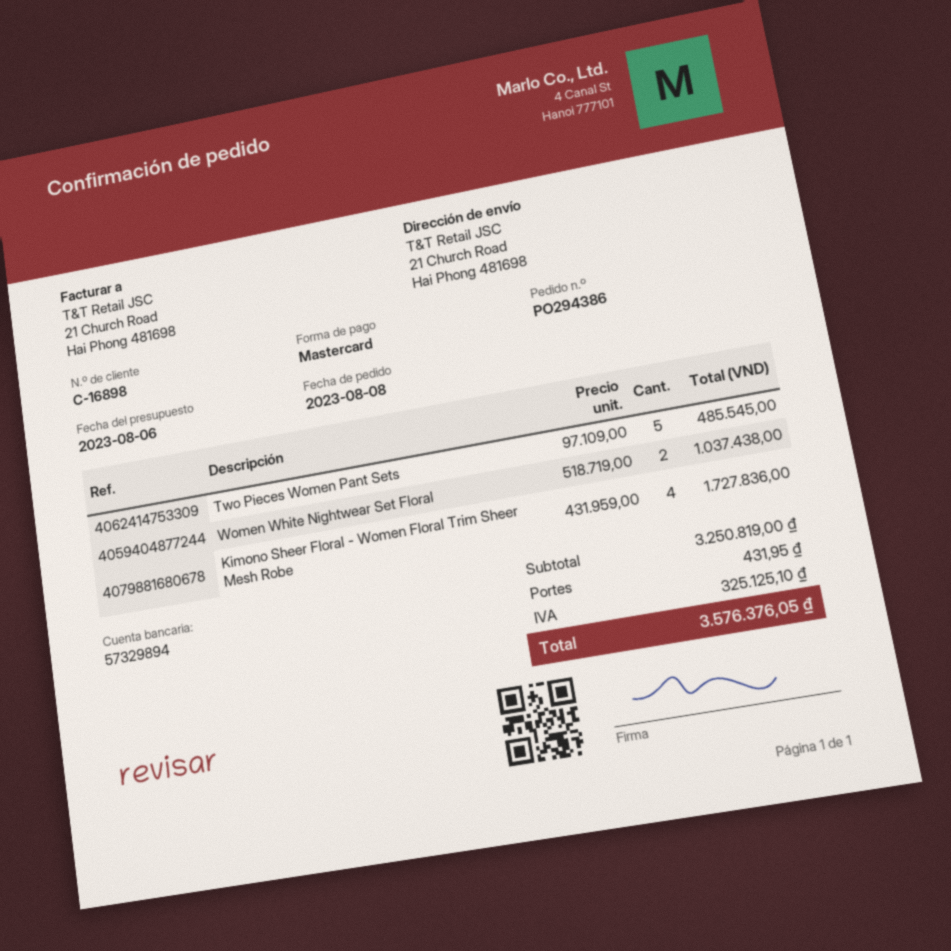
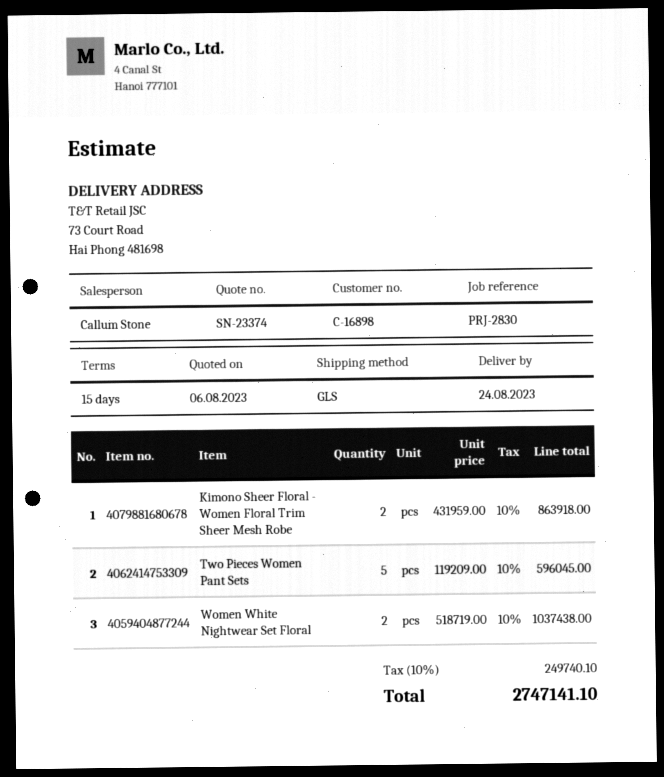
ship to: 21 Church Road, Hai Phong 481698 -> 73 Court Road, Hai Phong 481698
Two Pieces Women Pant Sets: 5 x 97109.00 = 485545.00 -> 5 x 119209.00 = 596045.00
Kimono Sheer Floral - Women Floral Trim Sheer Mesh Robe: 4 x 431959.00 = 1727836.00 -> 2 x 431959.00 = 863918.00
shipping: 431.95 -> none
tax: 325125.10 -> 249740.10
total: 3576376.05 -> 2747141.10

